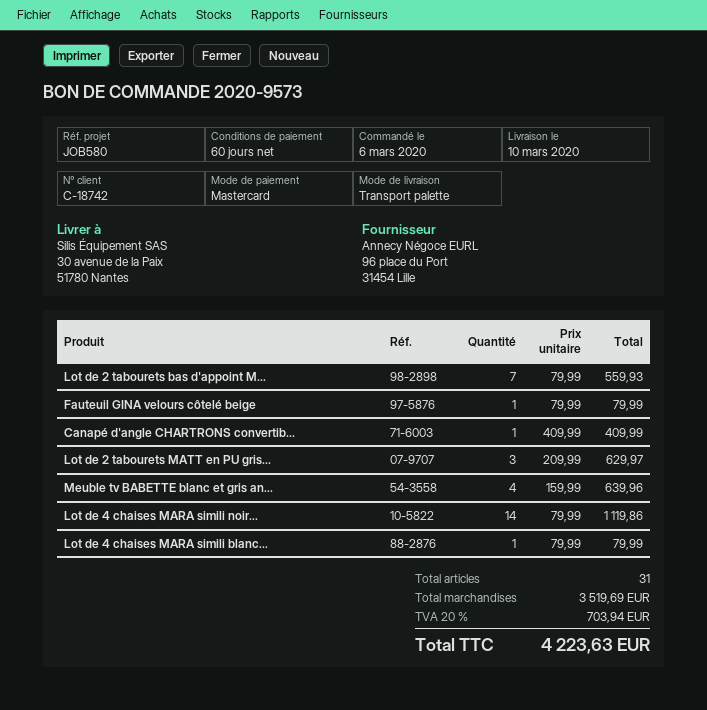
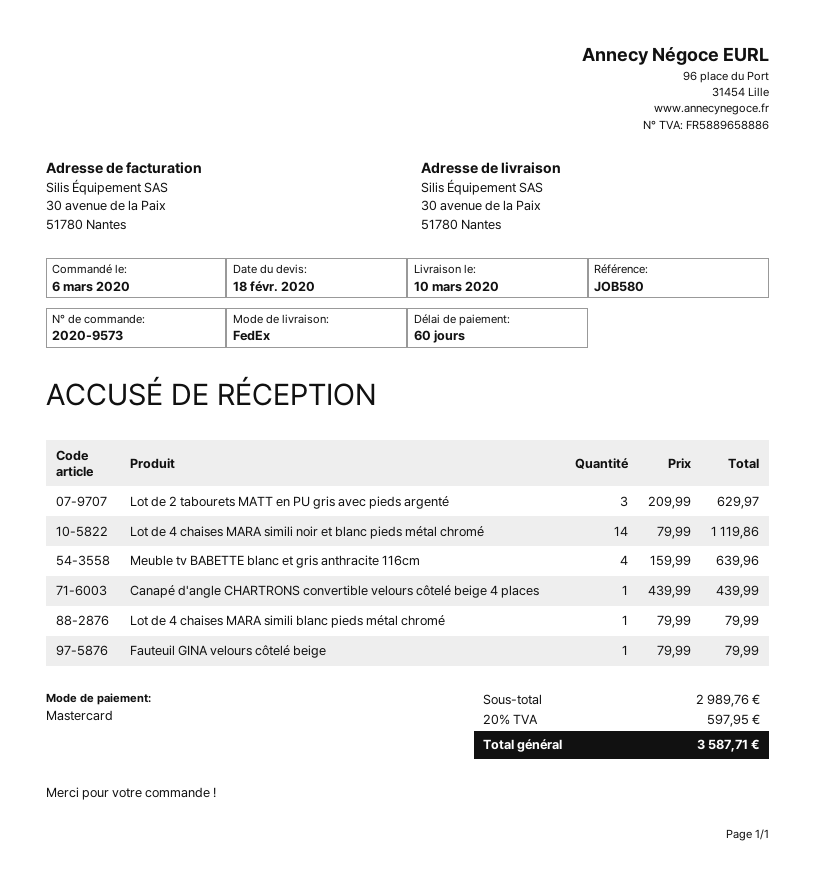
shipping method: pallet freight -> FedEx
Lot de 2 tabourets bas d'appoint M...: 7 x 79.99 = 559.93 -> none
Canapé d'angle CHARTRONS convertib...: 1 x 409.99 = 409.99 -> 1 x 439.99 = 439.99
subtotal: 3519.69 -> 2989.76
tax: 20% = 703.94 -> 20% = 597.95
total: 4223.63 -> 3587.71

